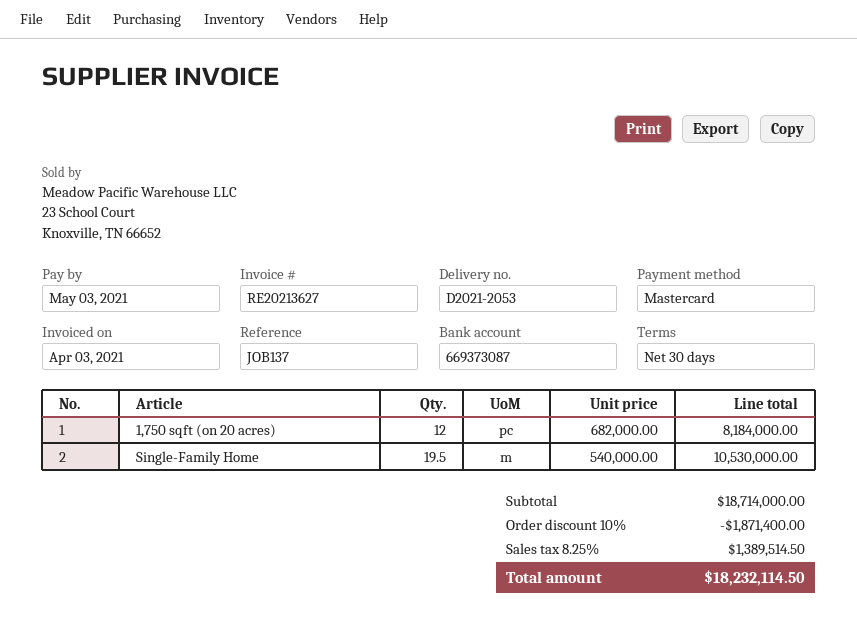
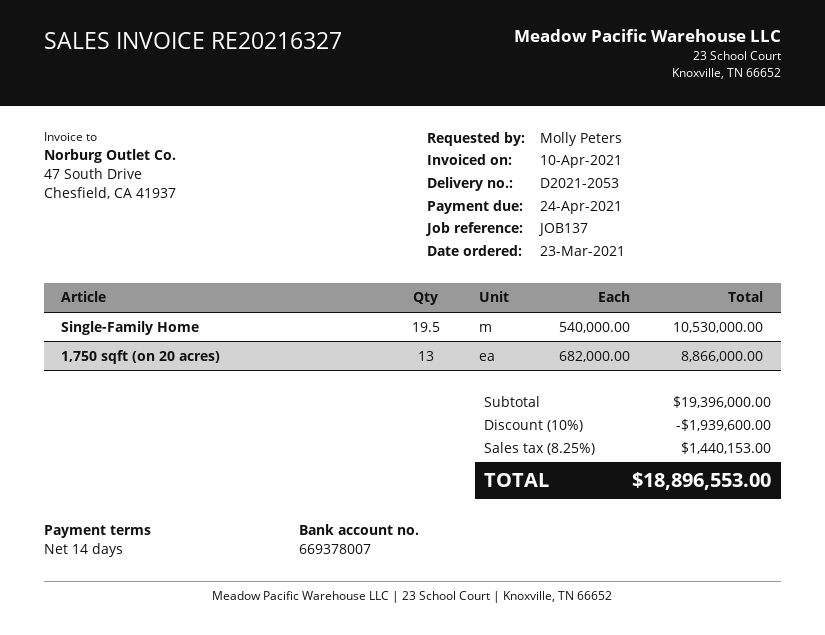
invoice number: RE20213627 -> RE20216327
invoice date: 2021-04-03 -> 2021-04-10
payment terms: 30 days -> 14 days
due date: 2021-05-03 -> 2021-04-24
bank account: 669373087 -> 669378007
1,750 sqft (on 20 acres): 12 x 682000.00 = 8184000.00 -> 13 x 682000.00 = 8866000.00
subtotal: 18714000.00 -> 19396000.00
discount: 10% = 1871400.00 -> 10% = 1939600.00
tax: 8.25% = 1389514.50 -> 8.25% = 1440153.00
total: 18232114.50 -> 18896553.00

